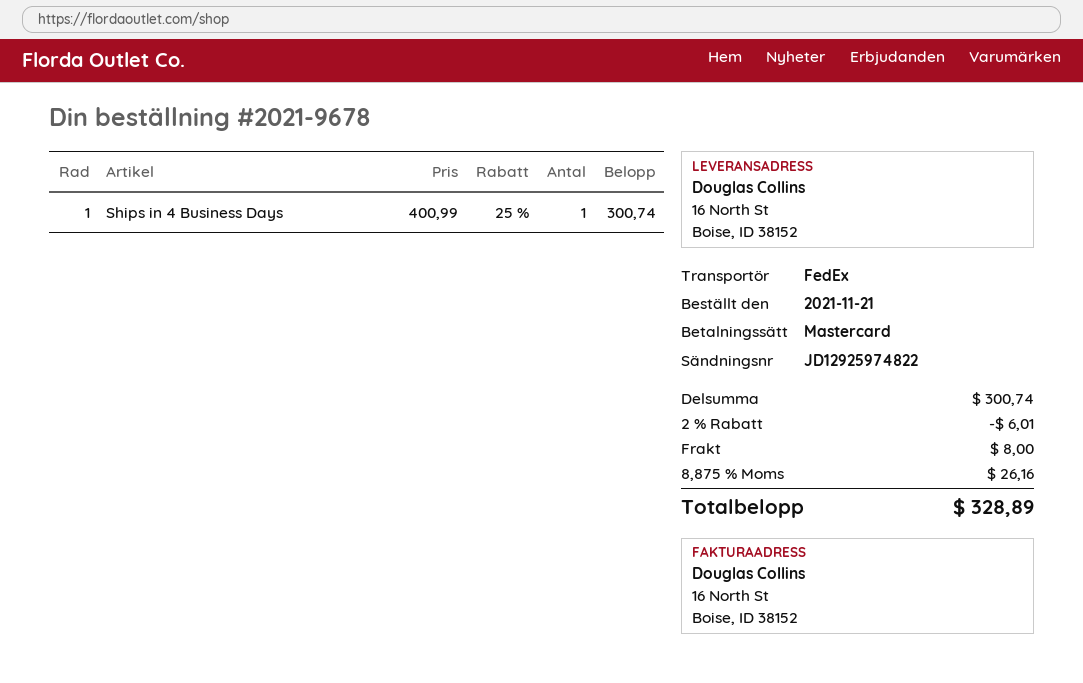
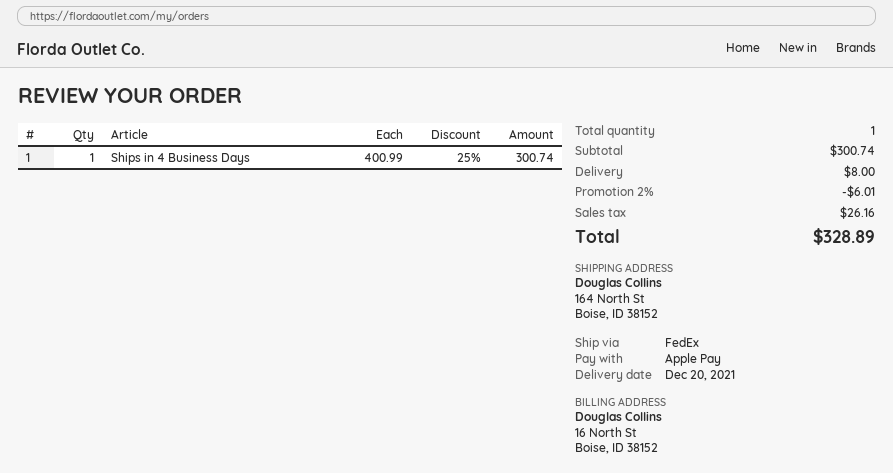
payment method: Mastercard -> Apple Pay
ship to: 16 North St, Boise, ID 38152 -> 164 North St, Boise, ID 38152

